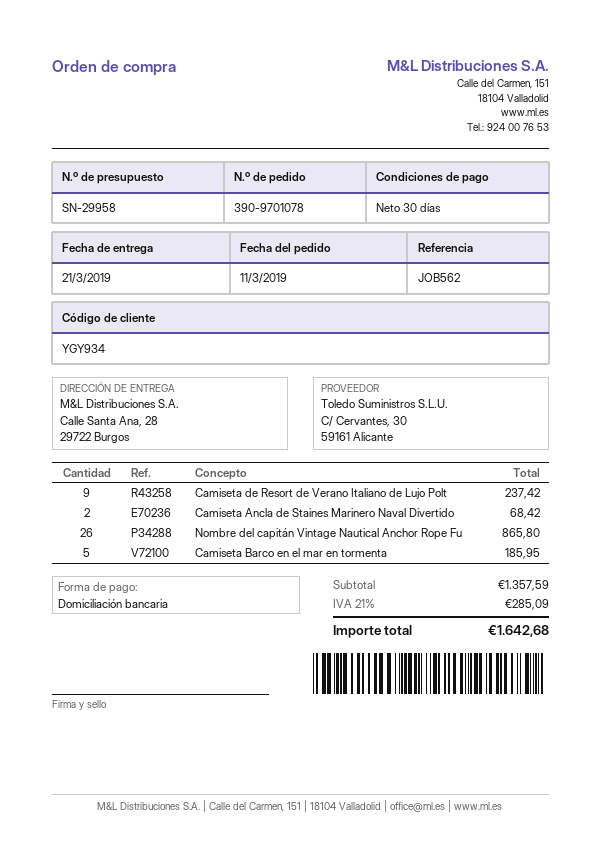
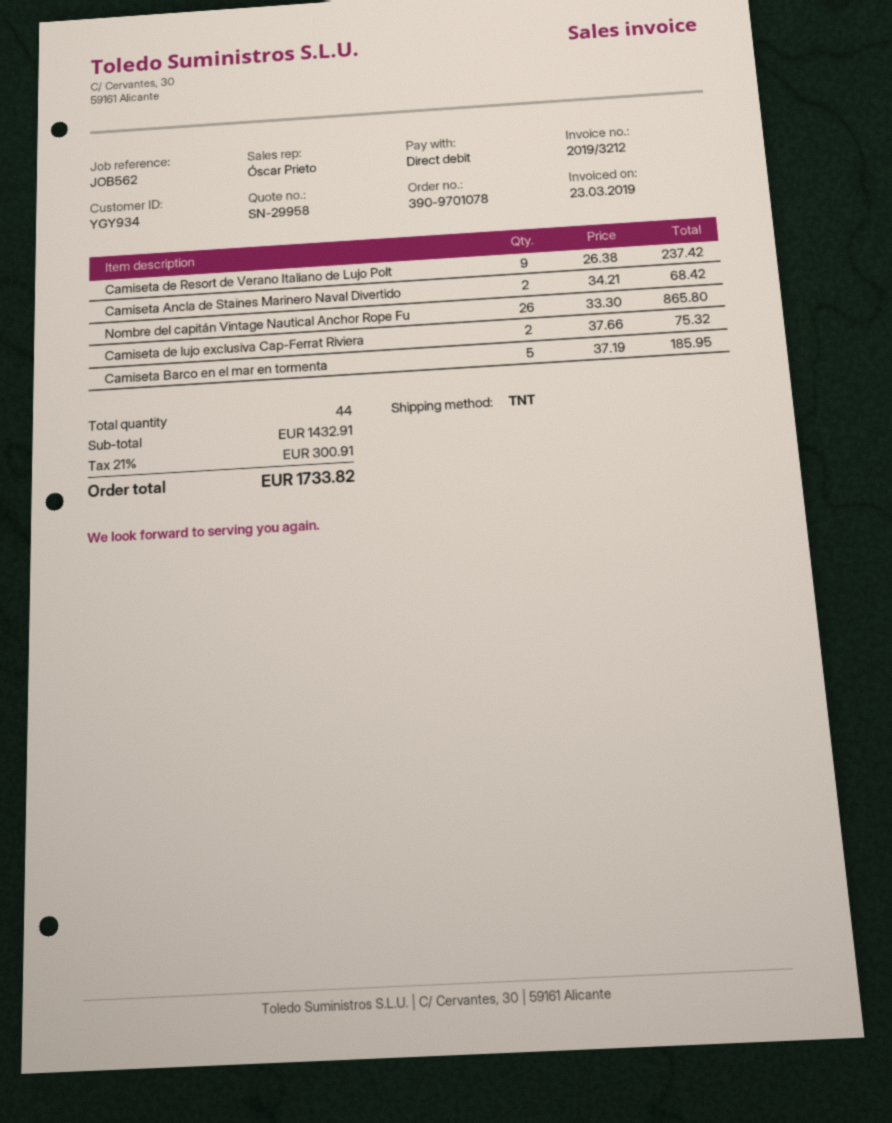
Camiseta de lujo exclusiva Cap-Ferrat Riviera: none -> 2 for 75.32
subtotal: 1357.59 -> 1432.91
tax: 21% = 285.09 -> 21% = 300.91
total: 1642.68 -> 1733.82

